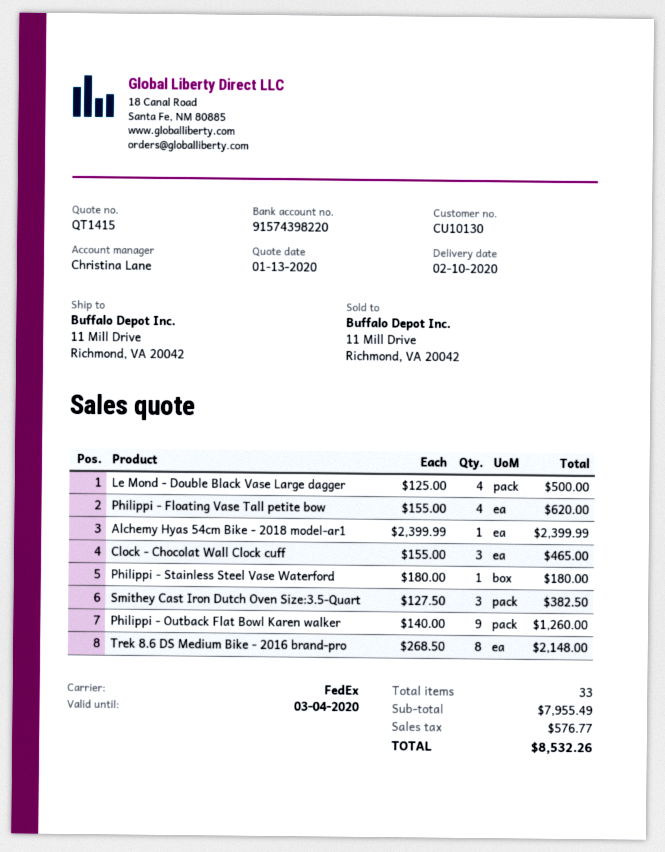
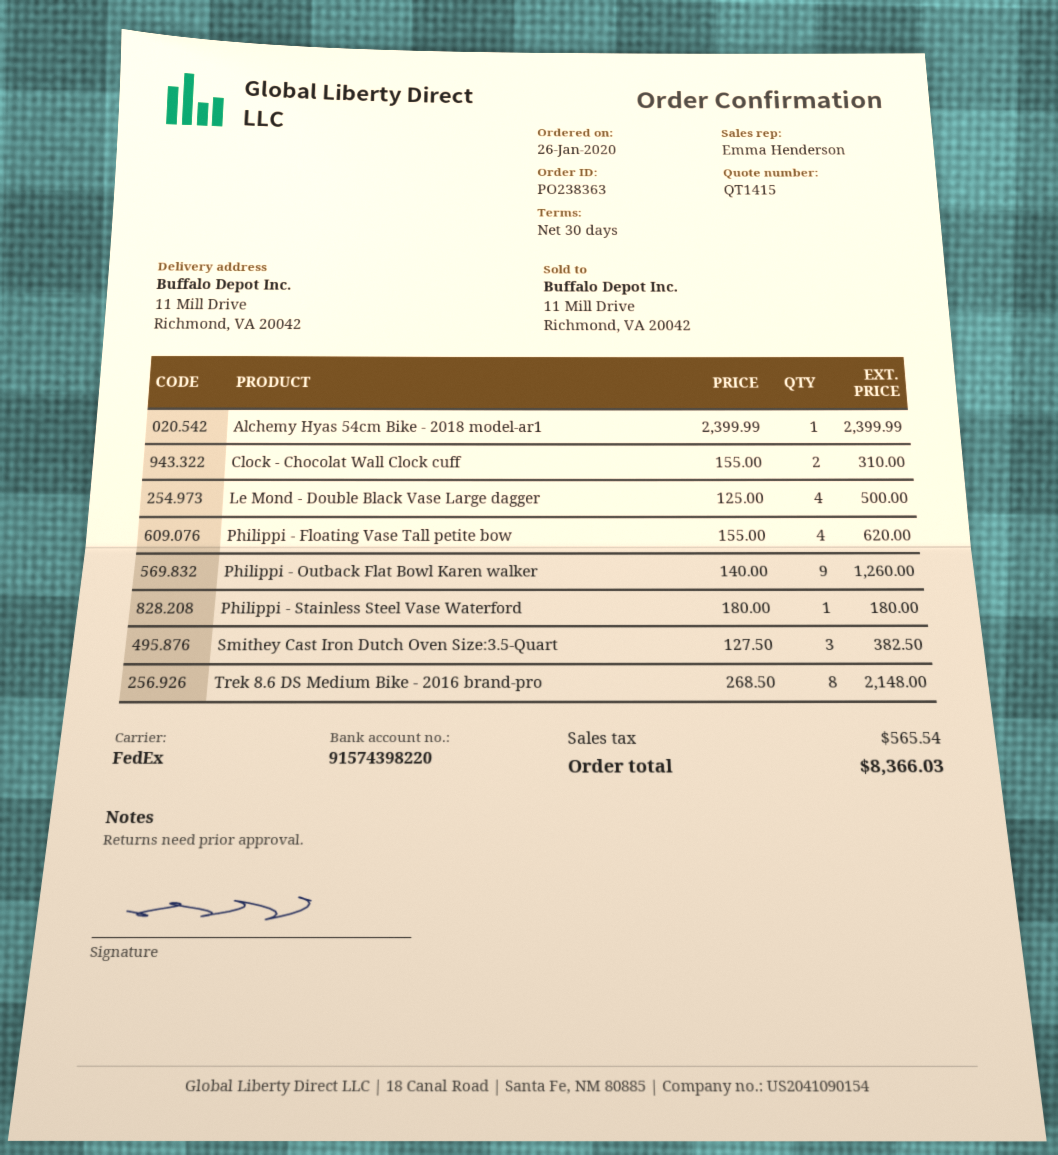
sales rep: Christina Lane -> Emma Henderson
Clock - Chocolat Wall Clock cuff: 3 x 155.00 = 465.00 -> 2 x 155.00 = 310.00
tax: 576.77 -> 565.54
total: 8532.26 -> 8366.03

